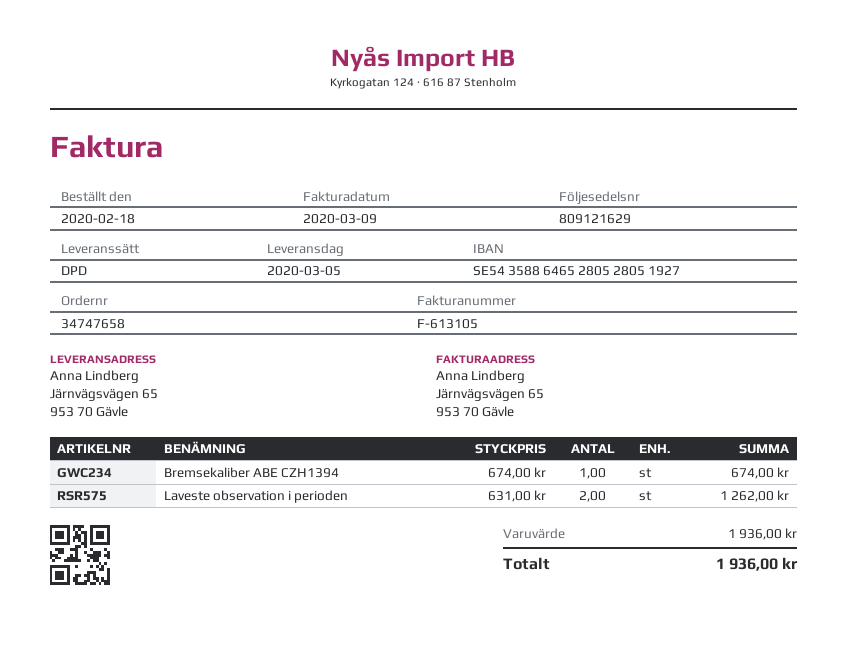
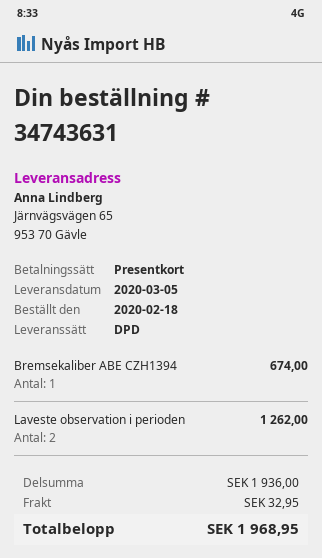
order number: 34747658 -> 34743631
shipping: none -> 32.95
total: 1936.00 -> 1968.95

